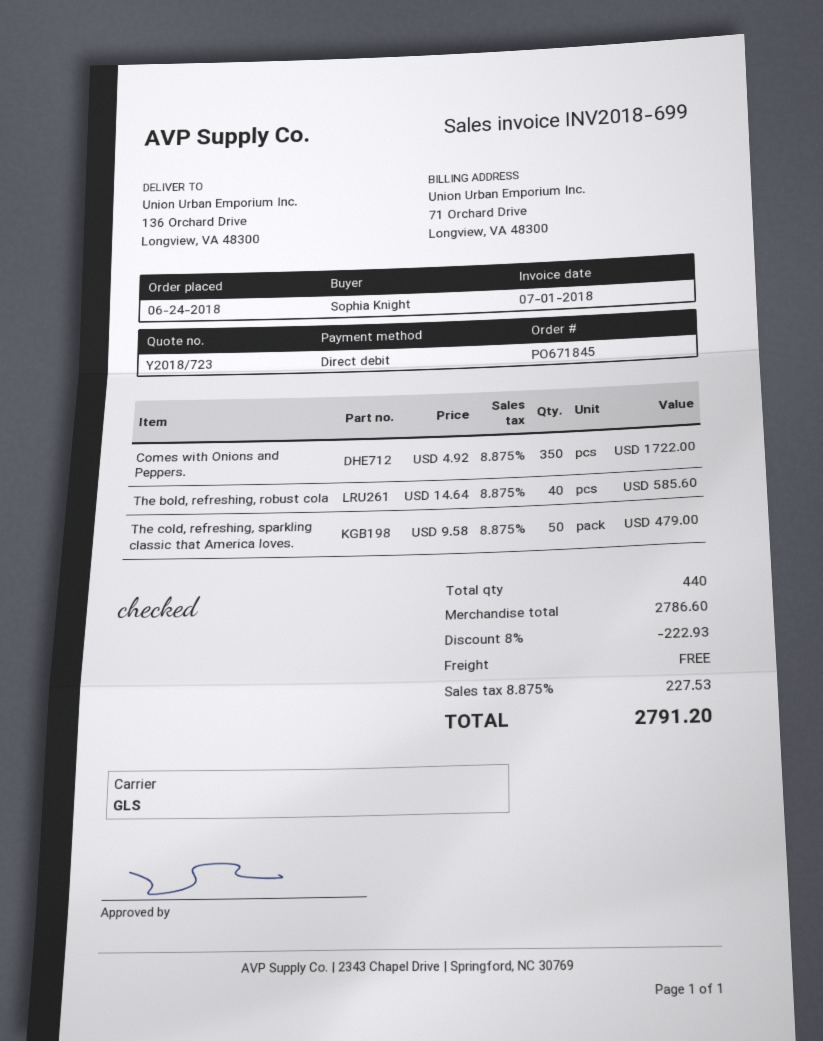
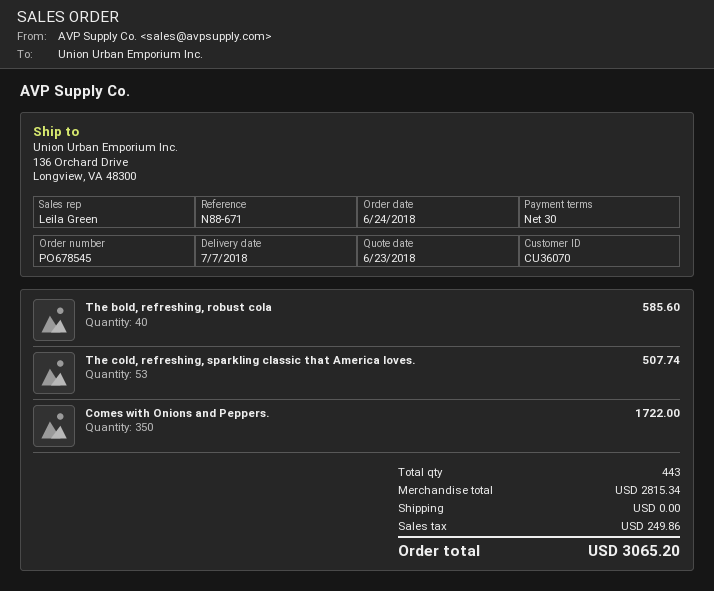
order number: PO671845 -> PO678545
The cold, refreshing, sparkling classic that America loves.: 50 for 479.00 -> 53 for 507.74
total quantity: 440 -> 443
subtotal: 2786.60 -> 2815.34
discount: 8% = 222.93 -> none
tax: 227.53 -> 249.86
total: 2791.20 -> 3065.20

